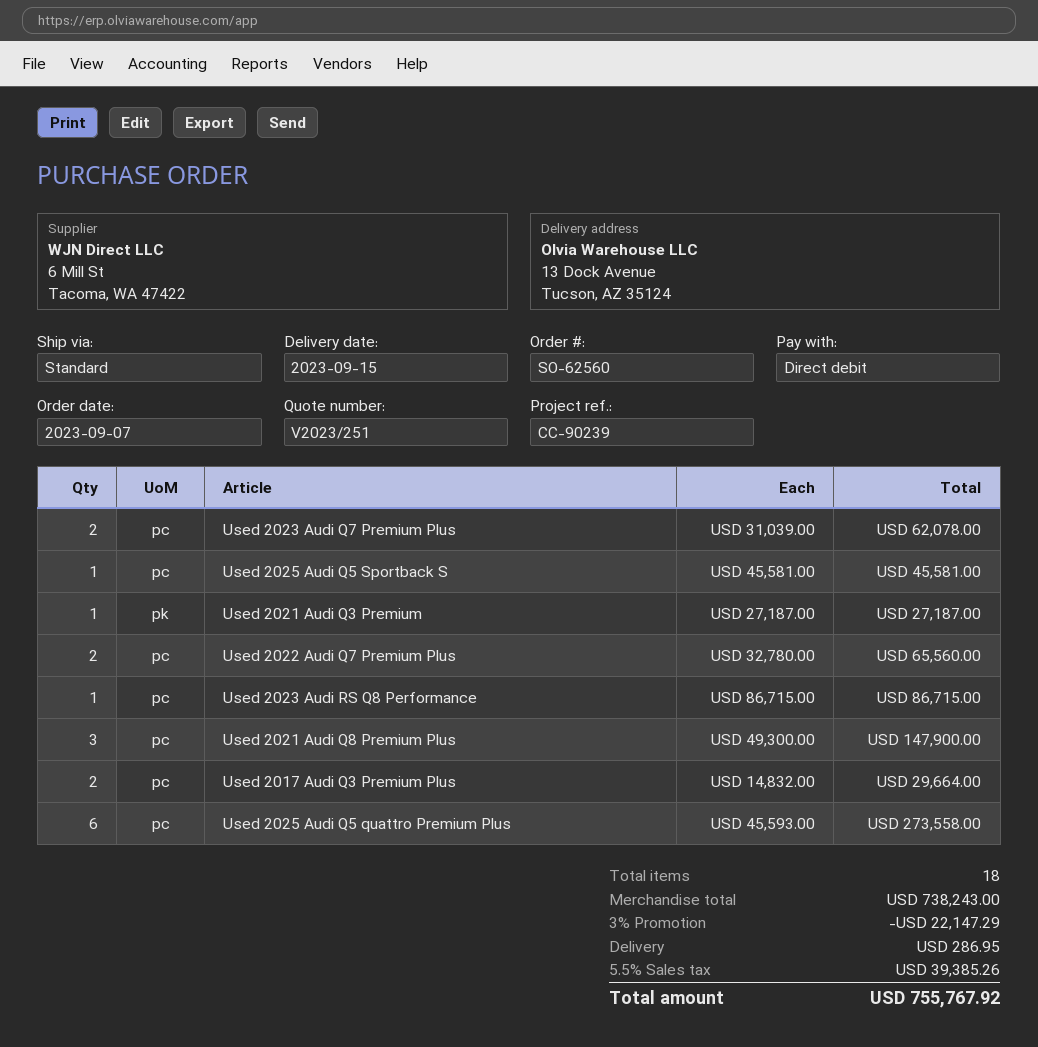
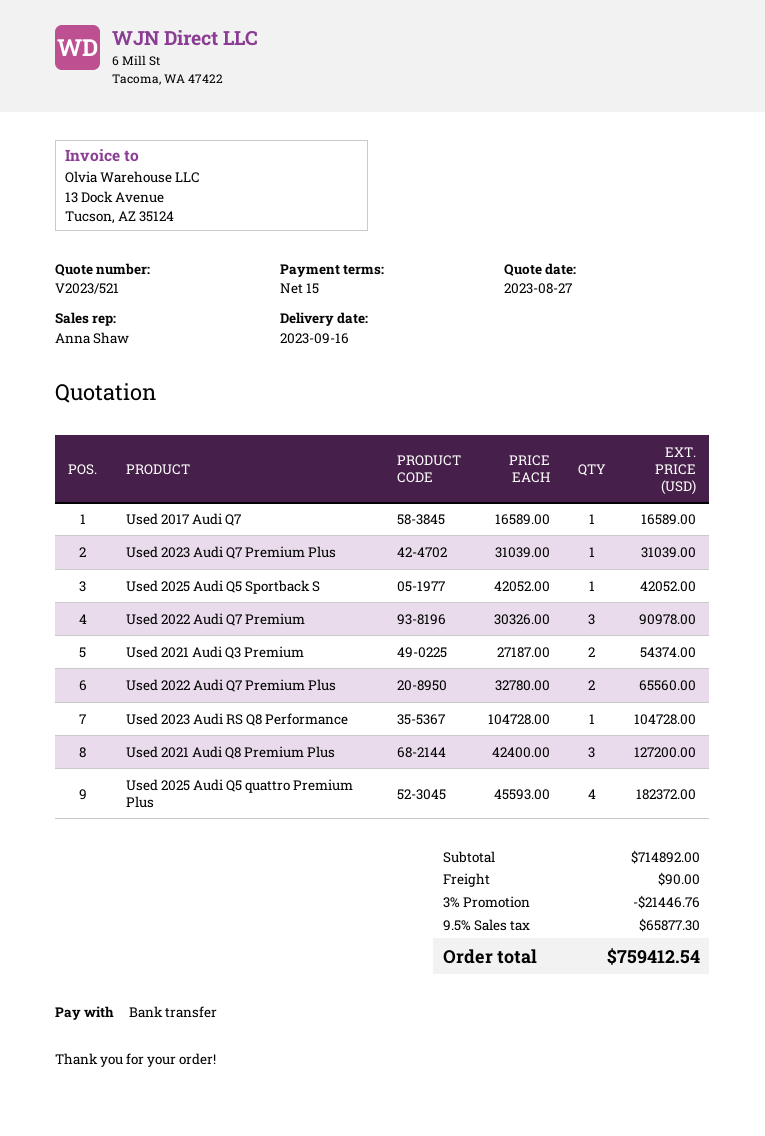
quote number: V2023/251 -> V2023/521
delivery date: 2023-09-15 -> 2023-09-16
payment method: direct debit -> bank transfer
Used 2023 Audi Q7 Premium Plus: 2 x 31039.00 = 62078.00 -> 1 x 31039.00 = 31039.00
Used 2025 Audi Q5 Sportback S: 1 x 45581.00 = 45581.00 -> 1 x 42052.00 = 42052.00
Used 2021 Audi Q3 Premium: 1 x 27187.00 = 27187.00 -> 2 x 27187.00 = 54374.00
Used 2023 Audi RS Q8 Performance: 1 x 86715.00 = 86715.00 -> 1 x 104728.00 = 104728.00
Used 2021 Audi Q8 Premium Plus: 3 x 49300.00 = 147900.00 -> 3 x 42400.00 = 127200.00
Used 2017 Audi Q3 Premium Plus: 2 x 14832.00 = 29664.00 -> none
Used 2025 Audi Q5 quattro Premium Plus: 6 x 45593.00 = 273558.00 -> 4 x 45593.00 = 182372.00
Used 2017 Audi Q7: none -> 1 x 16589.00 = 16589.00
Used 2022 Audi Q7 Premium: none -> 3 x 30326.00 = 90978.00
subtotal: 738243.00 -> 714892.00
discount: 3% = 22147.29 -> 3% = 21446.76
shipping: 286.95 -> 90.00
tax: 5.5% = 39385.26 -> 9.5% = 65877.30
total: 755767.92 -> 759412.54

